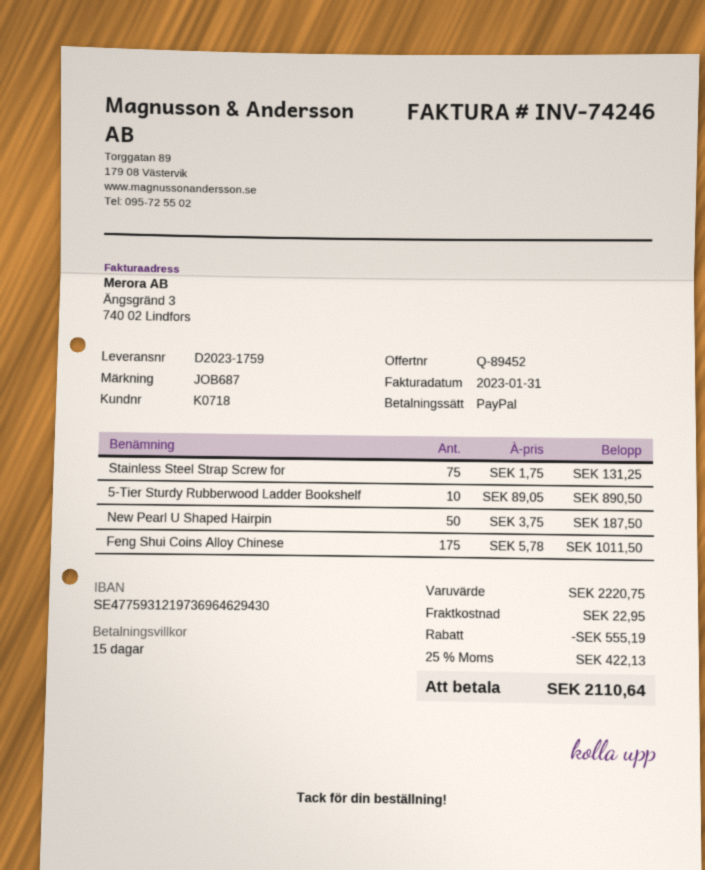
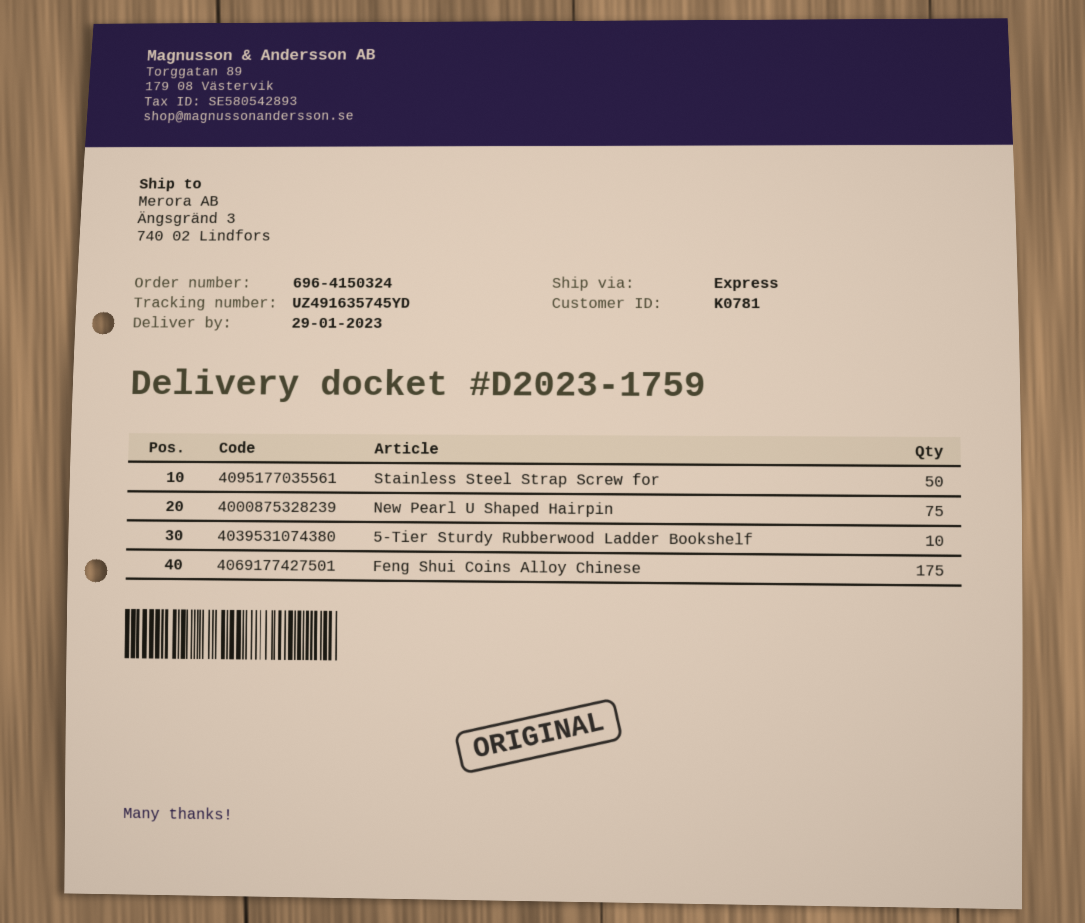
customer number: K0718 -> K0781
Stainless Steel Strap Screw for: 75 -> 50
New Pearl U Shaped Hairpin: 50 -> 75

